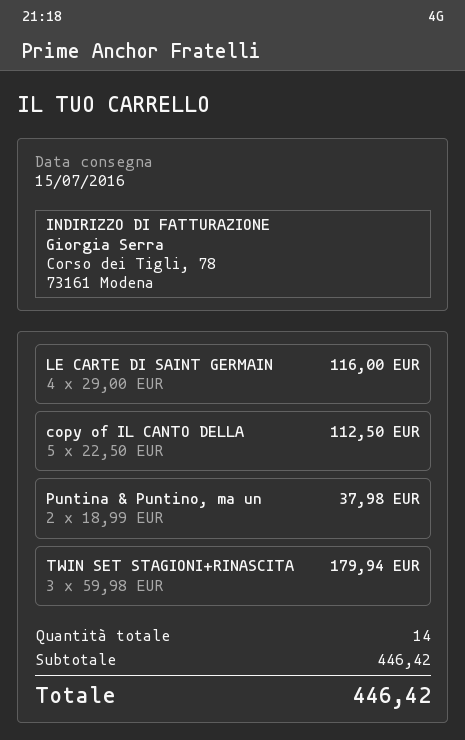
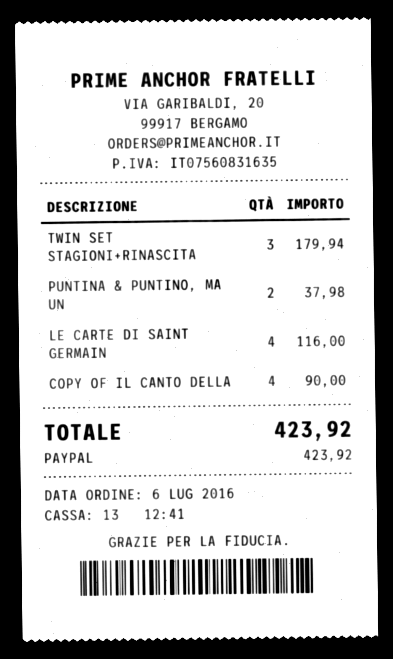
copy of IL CANTO DELLA: 5 for 112.50 -> 4 for 90.00
total: 446.42 -> 423.92

